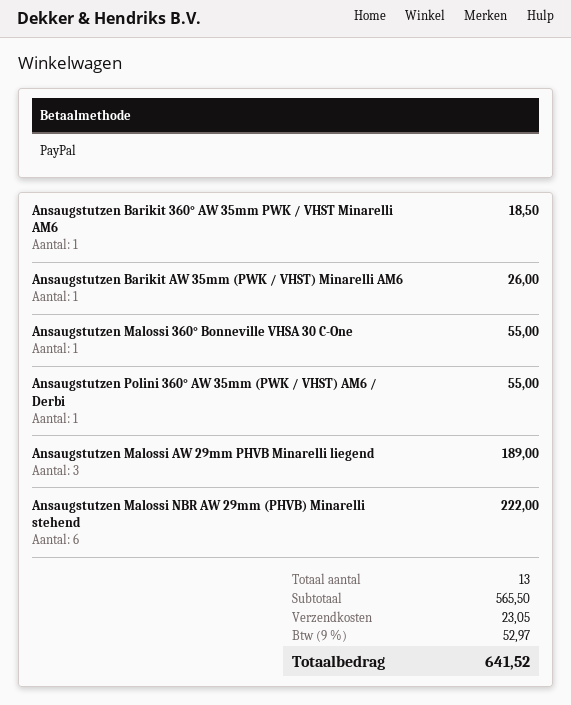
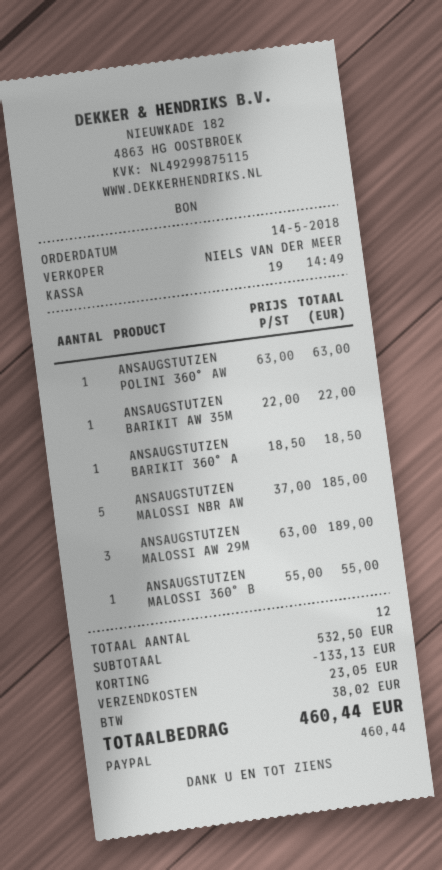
Ansaugstutzen Barikit AW 35mm (PWK / VHST) Minarelli AM6: 1 for 26.00 -> 1 for 22.00
Ansaugstutzen Polini 360° AW 35mm (PWK / VHST) AM6 / Derbi: 1 for 55.00 -> 1 for 63.00
Ansaugstutzen Malossi NBR AW 29mm (PHVB) Minarelli stehend: 6 for 222.00 -> 5 for 185.00
total quantity: 13 -> 12
subtotal: 565.50 -> 532.50
discount: none -> 133.13
tax: 52.97 -> 38.02
total: 641.52 -> 460.44

